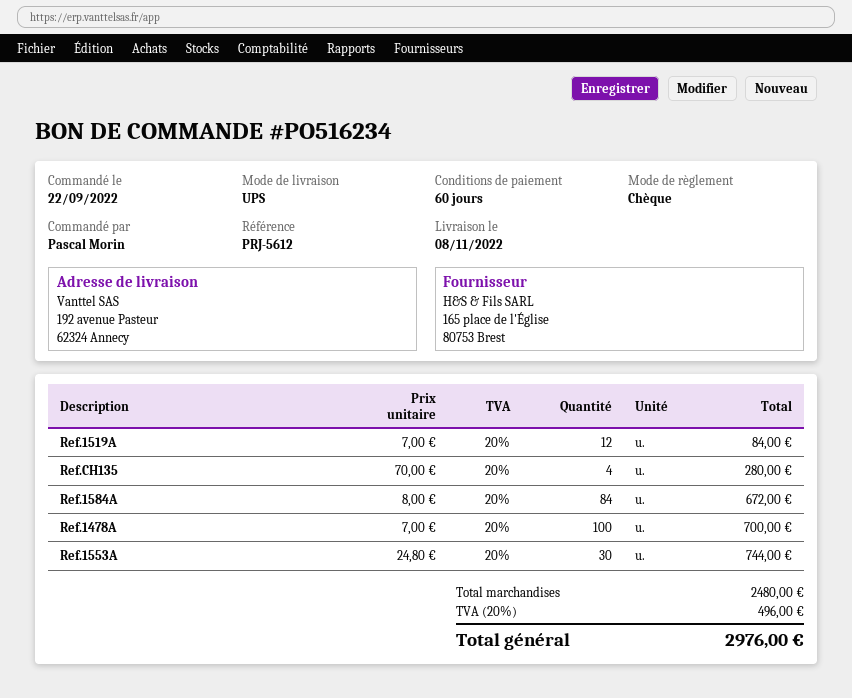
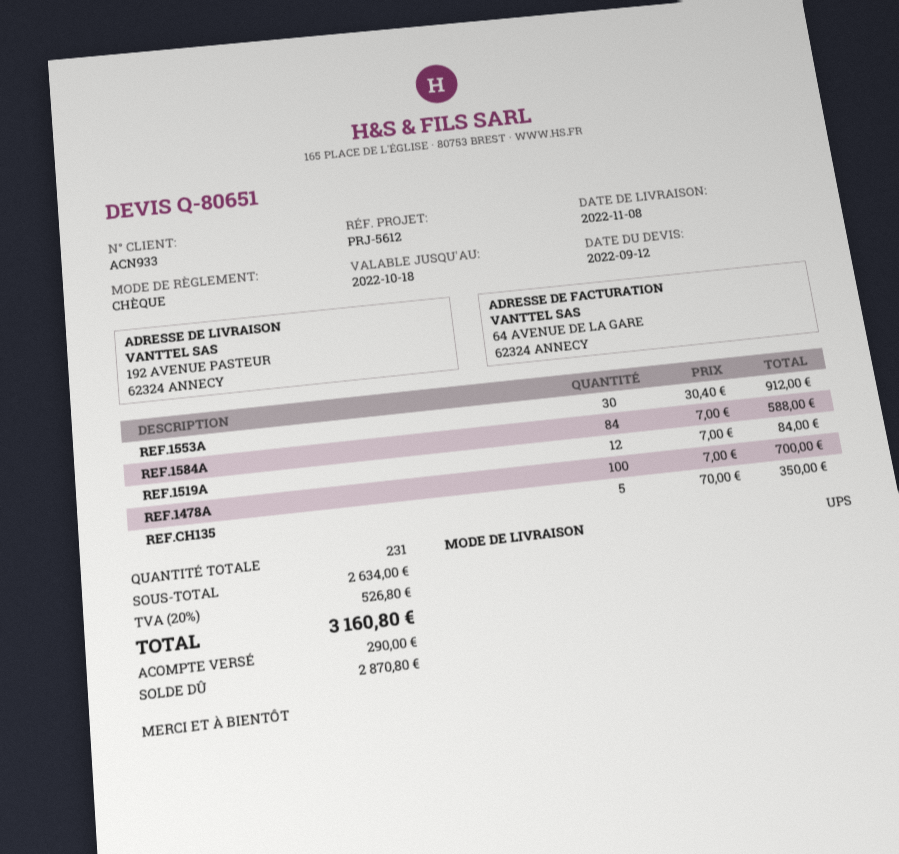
Ref.CH135: 4 x 70.00 = 280.00 -> 5 x 70.00 = 350.00
Ref.1584A: 84 x 8.00 = 672.00 -> 84 x 7.00 = 588.00
Ref.1553A: 30 x 24.80 = 744.00 -> 30 x 30.40 = 912.00
subtotal: 2480.00 -> 2634.00
tax: 20% = 496.00 -> 20% = 526.80
total: 2976.00 -> 3160.80

